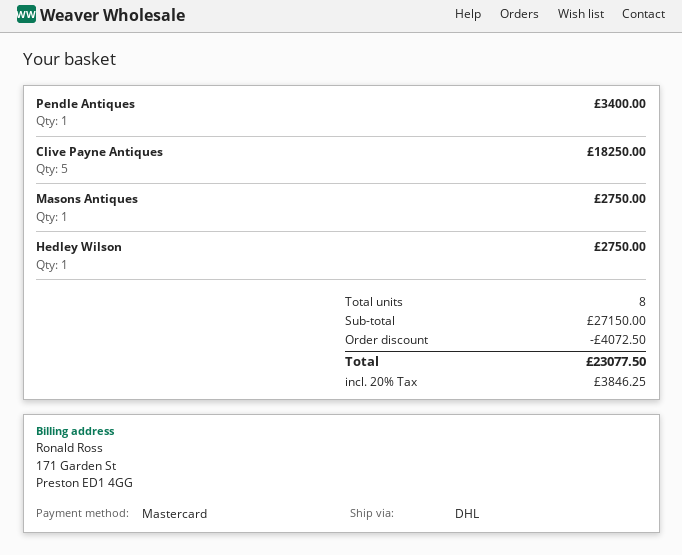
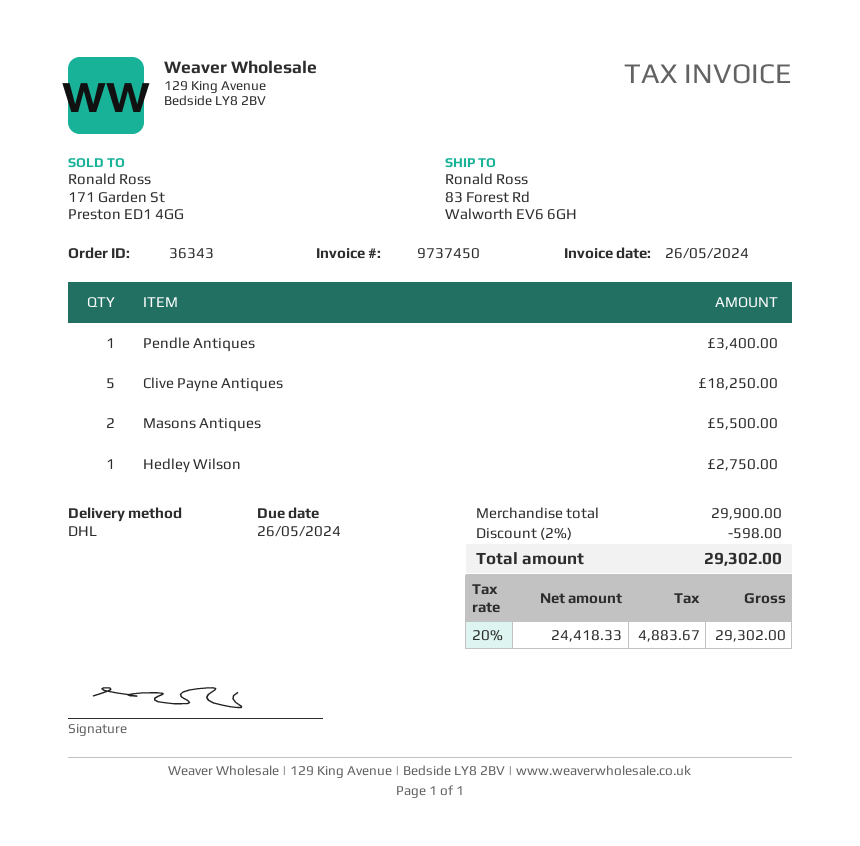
Masons Antiques: 1 for 2750.00 -> 2 for 5500.00
subtotal: 27150.00 -> 29900.00
discount: 4072.50 -> 598.00
tax: 20% = 3846.25 -> 20% = 4883.67
total: 23077.50 -> 29302.00

